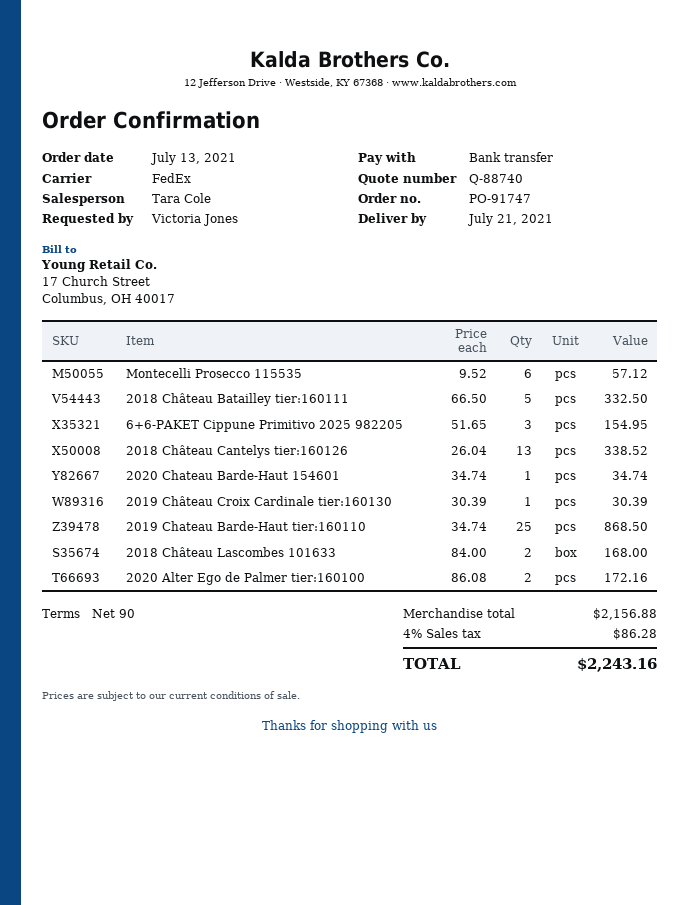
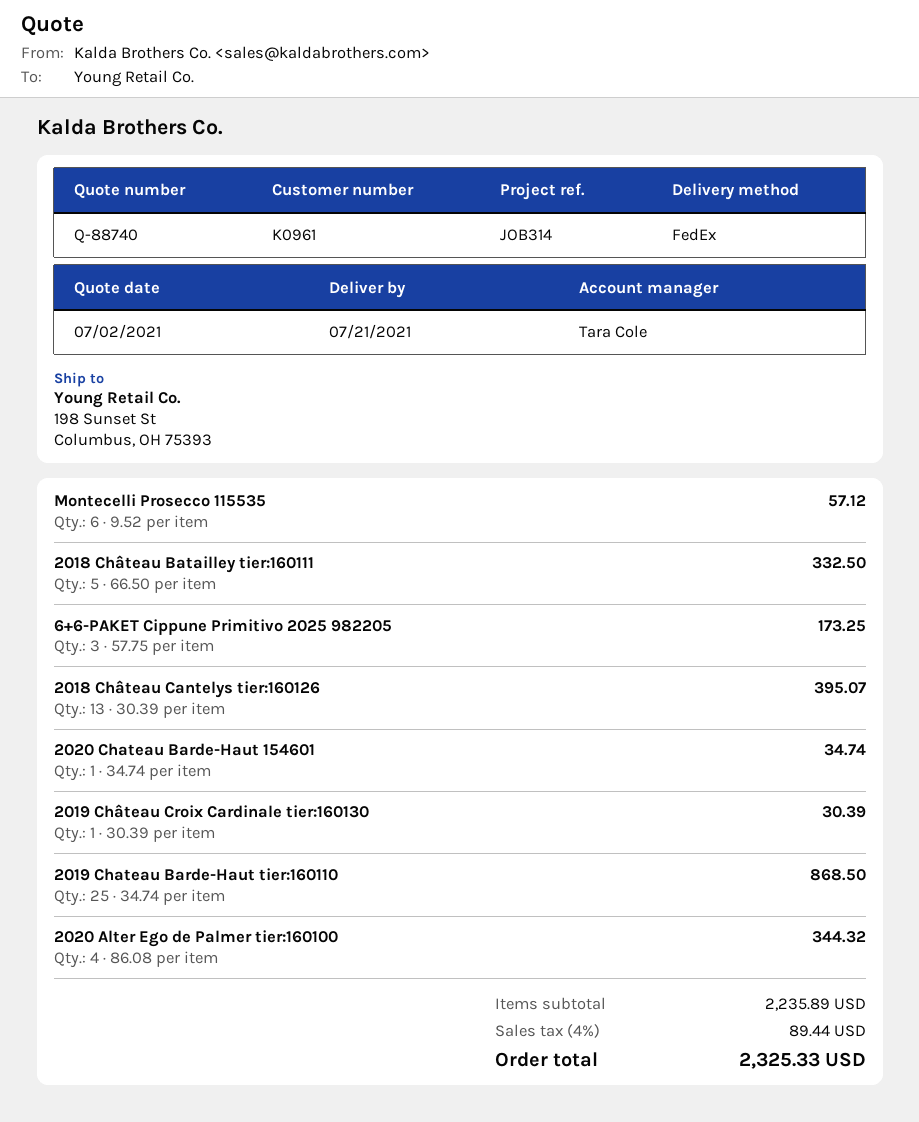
6+6-PAKET Cippune Primitivo 2025 982205: 3 x 51.65 = 154.95 -> 3 x 57.75 = 173.25
2018 Château Cantelys tier:160126: 13 x 26.04 = 338.52 -> 13 x 30.39 = 395.07
2018 Château Lascombes 101633: 2 x 84.00 = 168.00 -> none
2020 Alter Ego de Palmer tier:160100: 2 x 86.08 = 172.16 -> 4 x 86.08 = 344.32
subtotal: 2156.88 -> 2235.89
tax: 4% = 86.28 -> 4% = 89.44
total: 2243.16 -> 2325.33

